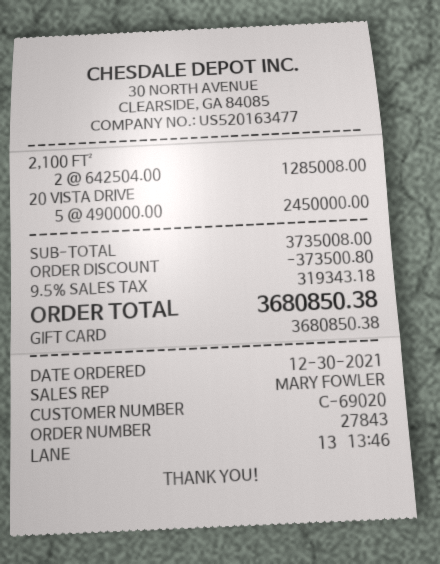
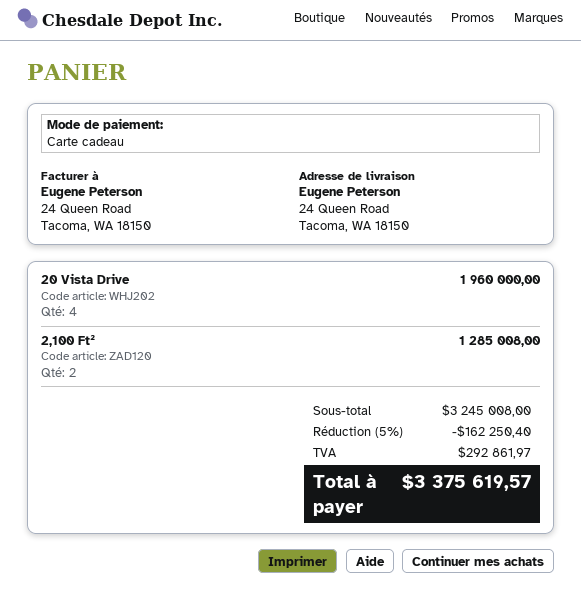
20 VISTA DRIVE: 5 for 2450000.00 -> 4 for 1960000.00
subtotal: 3735008.00 -> 3245008.00
discount: 373500.80 -> 162250.40
tax: 319343.18 -> 292861.97
total: 3680850.38 -> 3375619.57

